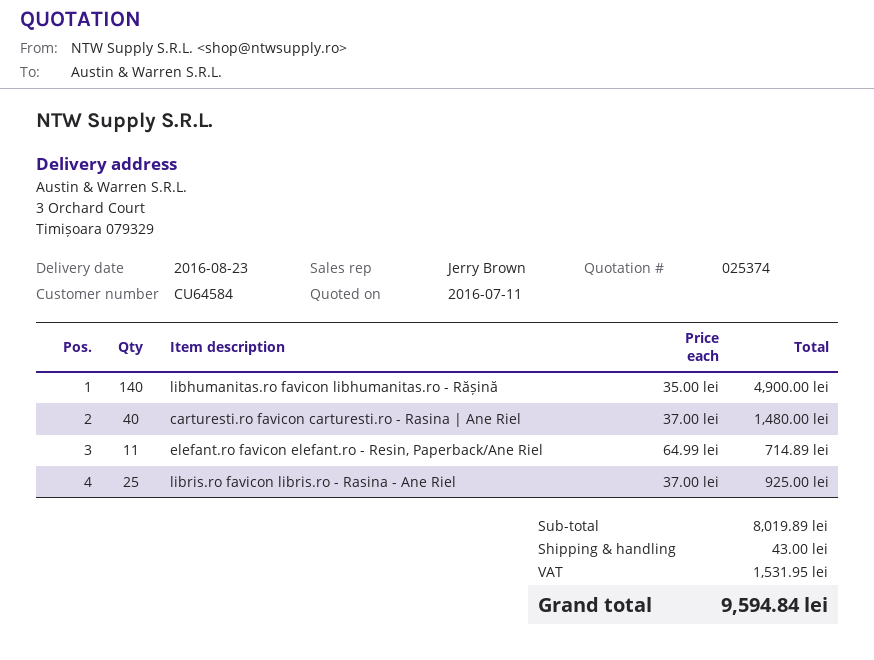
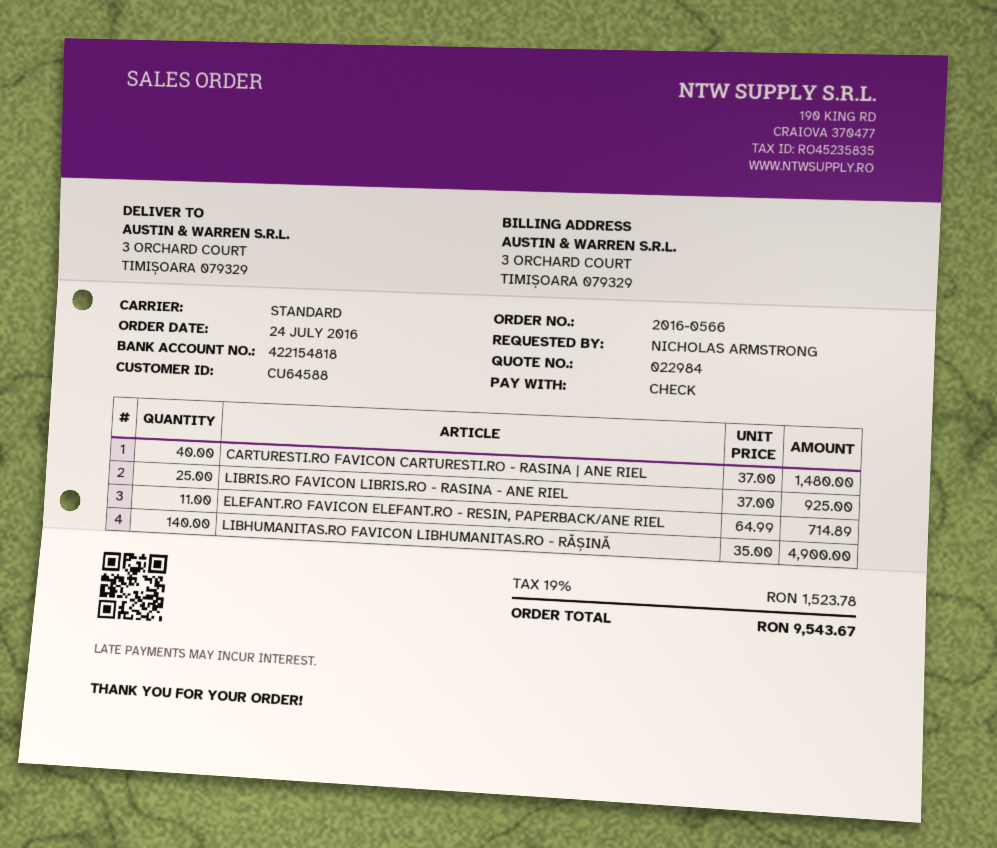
quote number: 025374 -> 022984
customer number: CU64584 -> CU64588
shipping: 43.00 -> none
tax: 1531.95 -> 1523.78
total: 9594.84 -> 9543.67

